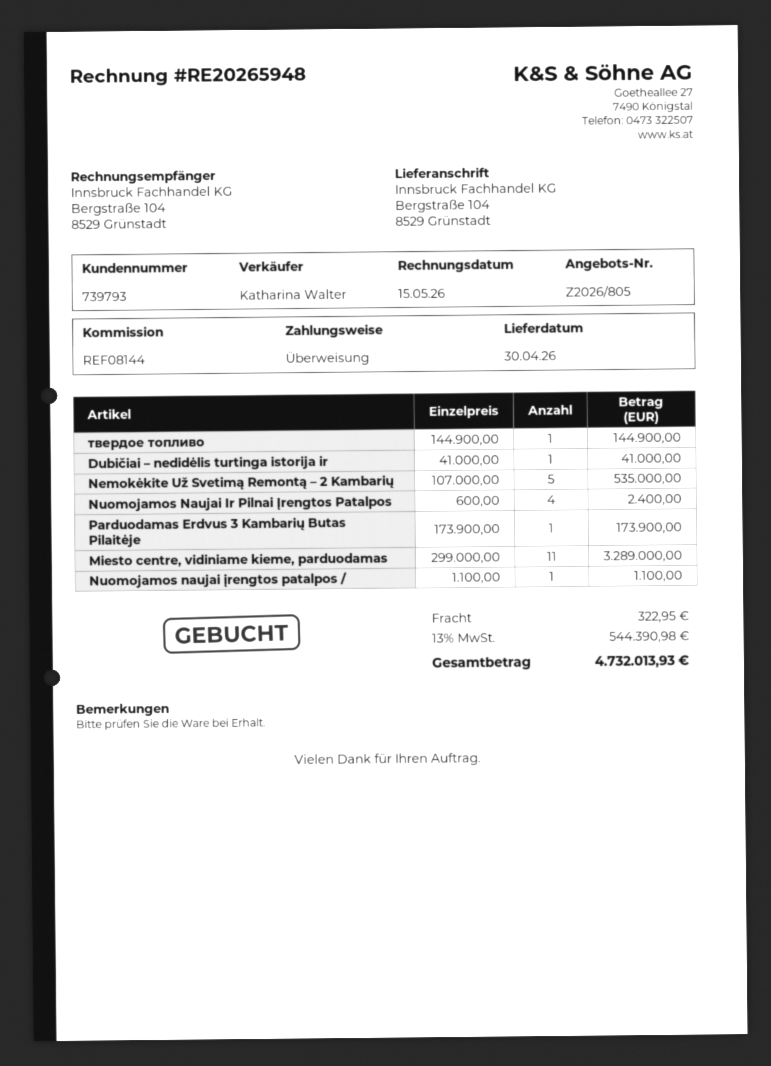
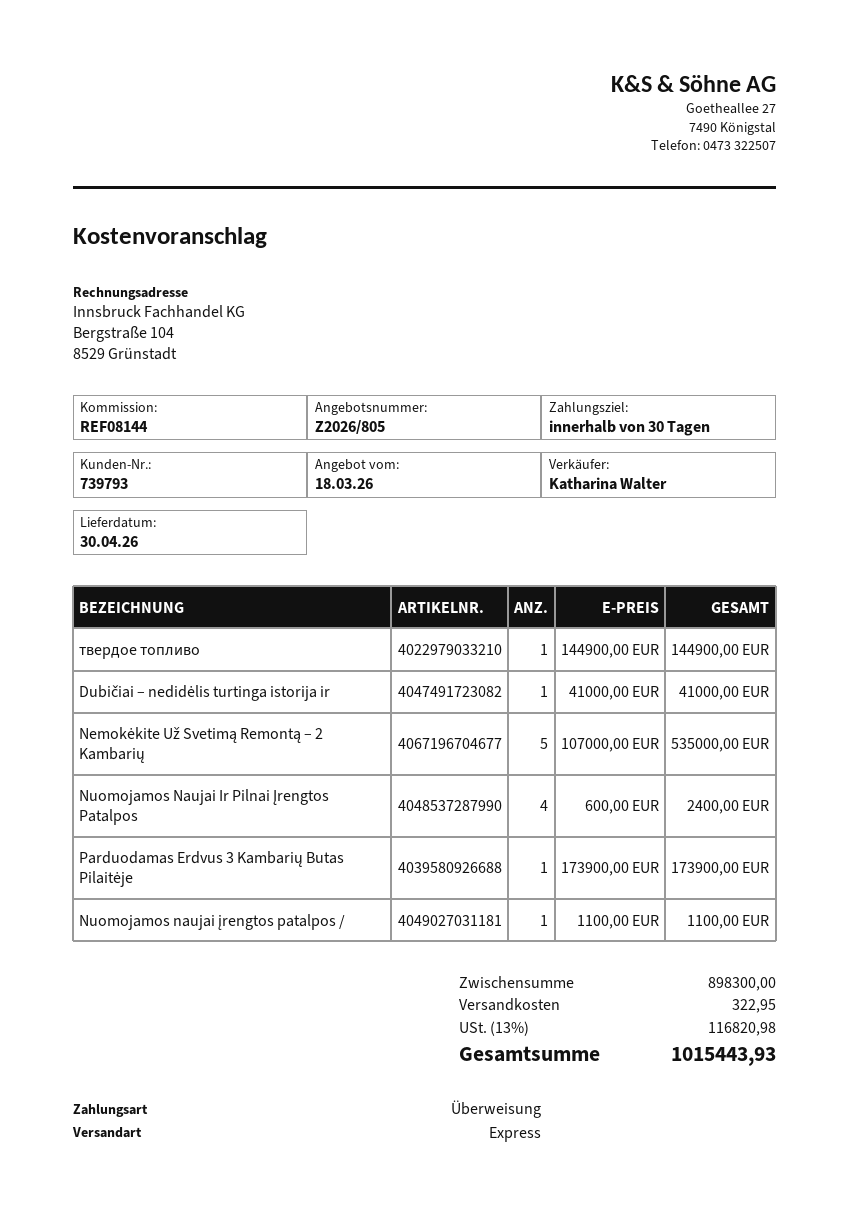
Miesto centre, vidiniame kieme, parduodamas: 11 x 299000.00 = 3289000.00 -> none
tax: 13% = 544390.98 -> 13% = 116820.98
total: 4732013.93 -> 1015443.93

